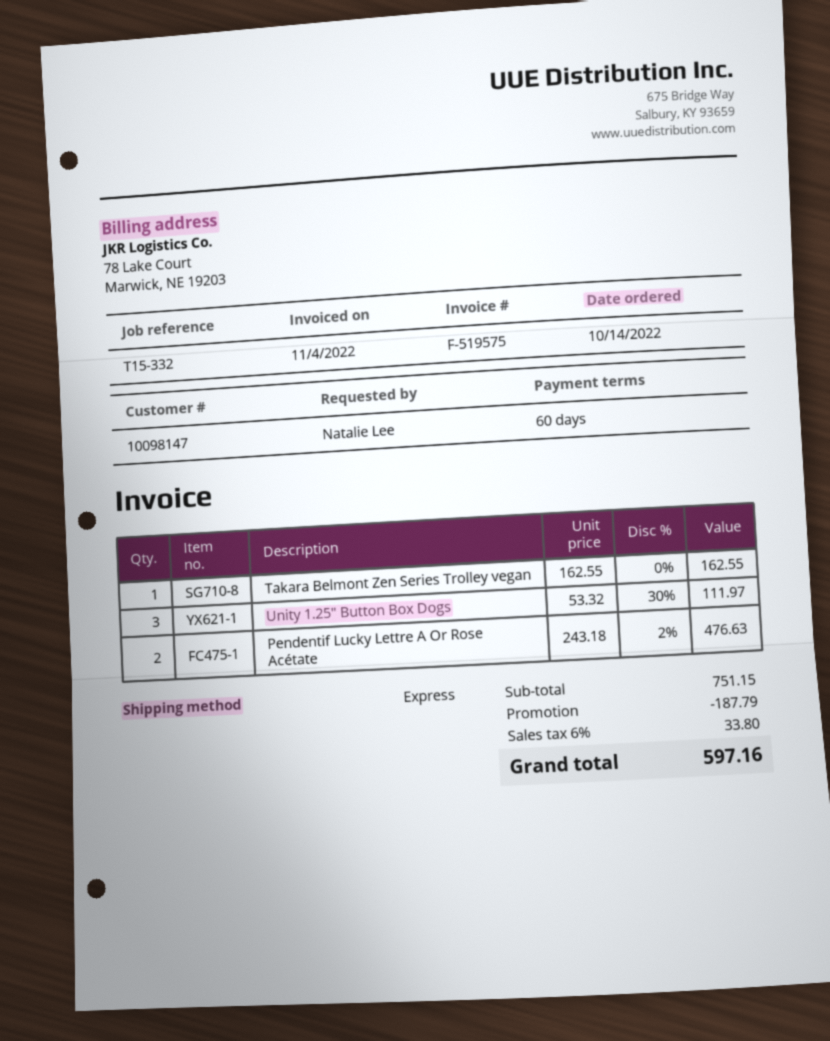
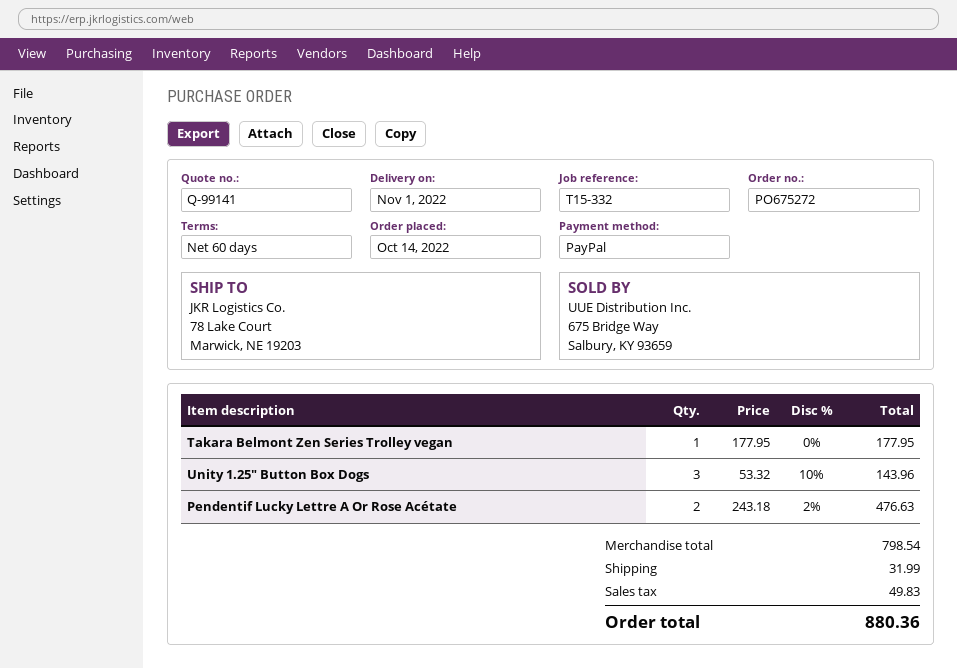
Takara Belmont Zen Series Trolley vegan: 1 x 162.55 = 162.55 -> 1 x 177.95 = 177.95
Unity 1.25" Button Box Dogs: 3 x 53.32 - 30% = 111.97 -> 3 x 53.32 - 10% = 143.96
subtotal: 751.15 -> 798.54
discount: 187.79 -> none
shipping: none -> 31.99
tax: 33.80 -> 49.83
total: 597.16 -> 880.36

